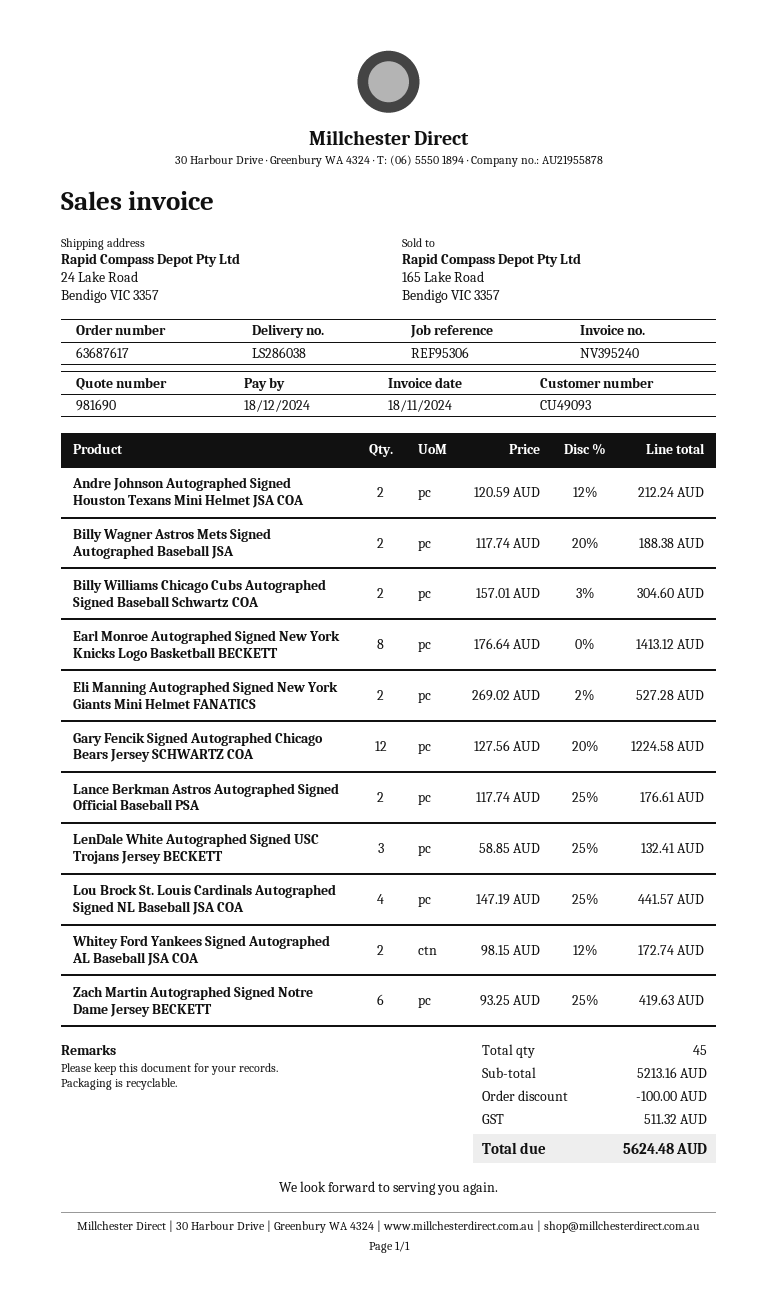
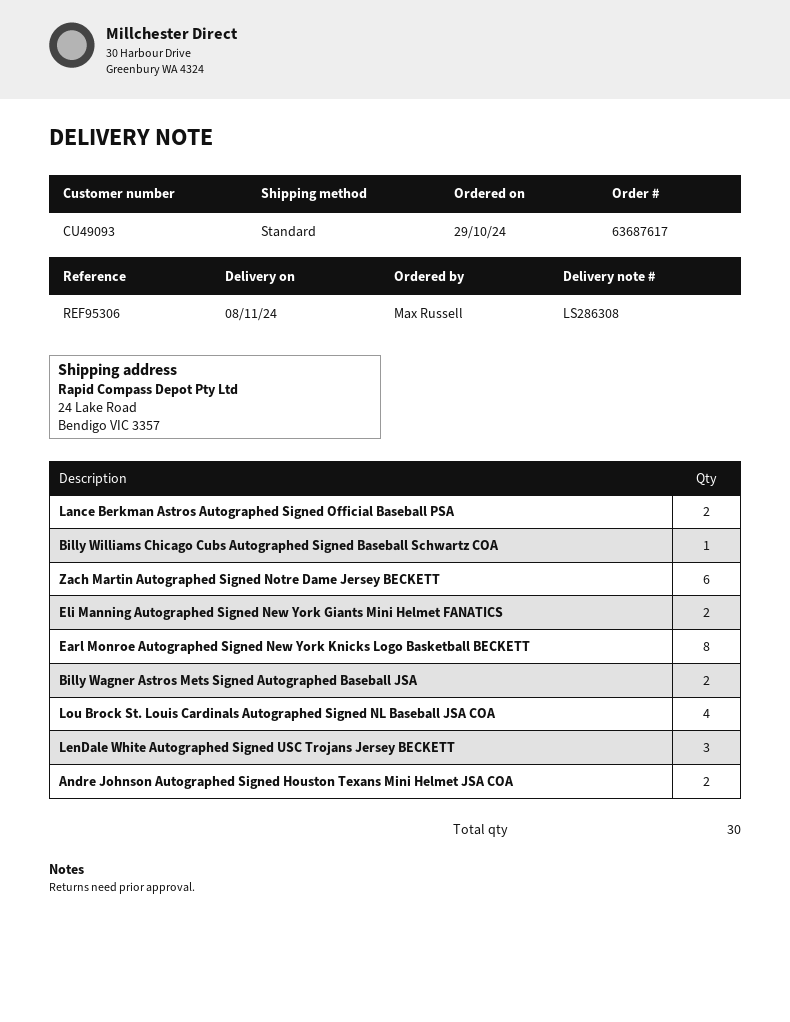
delivery note number: LS286038 -> LS286308
Billy Williams Chicago Cubs Autographed Signed Baseball Schwartz COA: 2 -> 1
Gary Fencik Signed Autographed Chicago Bears Jersey SCHWARTZ COA: 12 -> none
Whitey Ford Yankees Signed Autographed AL Baseball JSA COA: 2 -> none
total quantity: 45 -> 30

